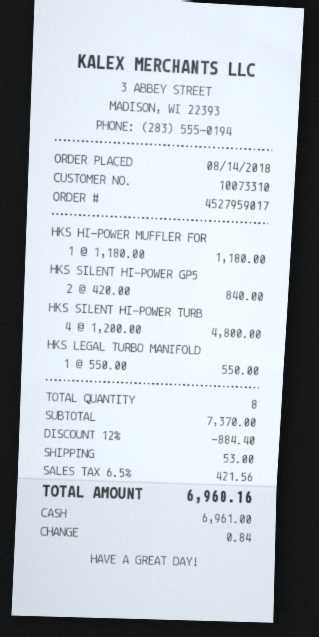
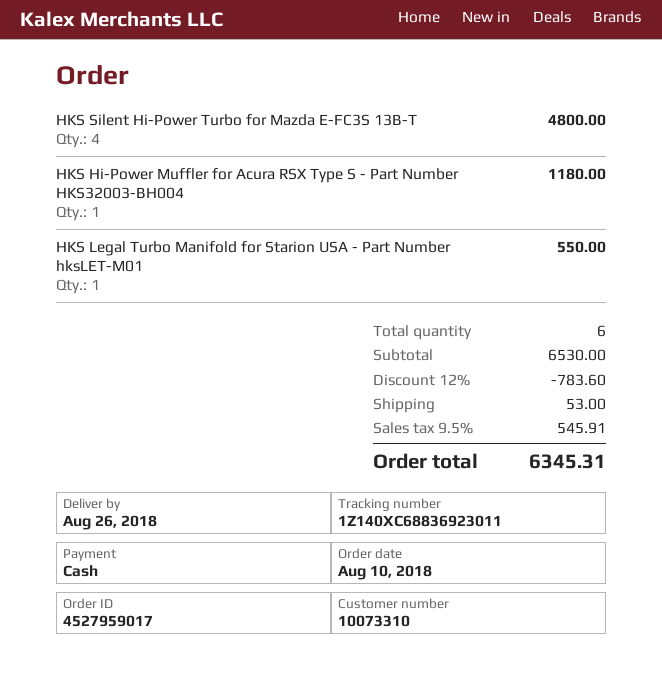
order date: 2018-08-14 -> 2018-08-10
HKS SILENT HI-POWER GP5: 2 for 840.00 -> none
total quantity: 8 -> 6
subtotal: 7370.00 -> 6530.00
discount: 12% = 884.40 -> 12% = 783.60
tax: 6.5% = 421.56 -> 9.5% = 545.91
total: 6960.16 -> 6345.31

